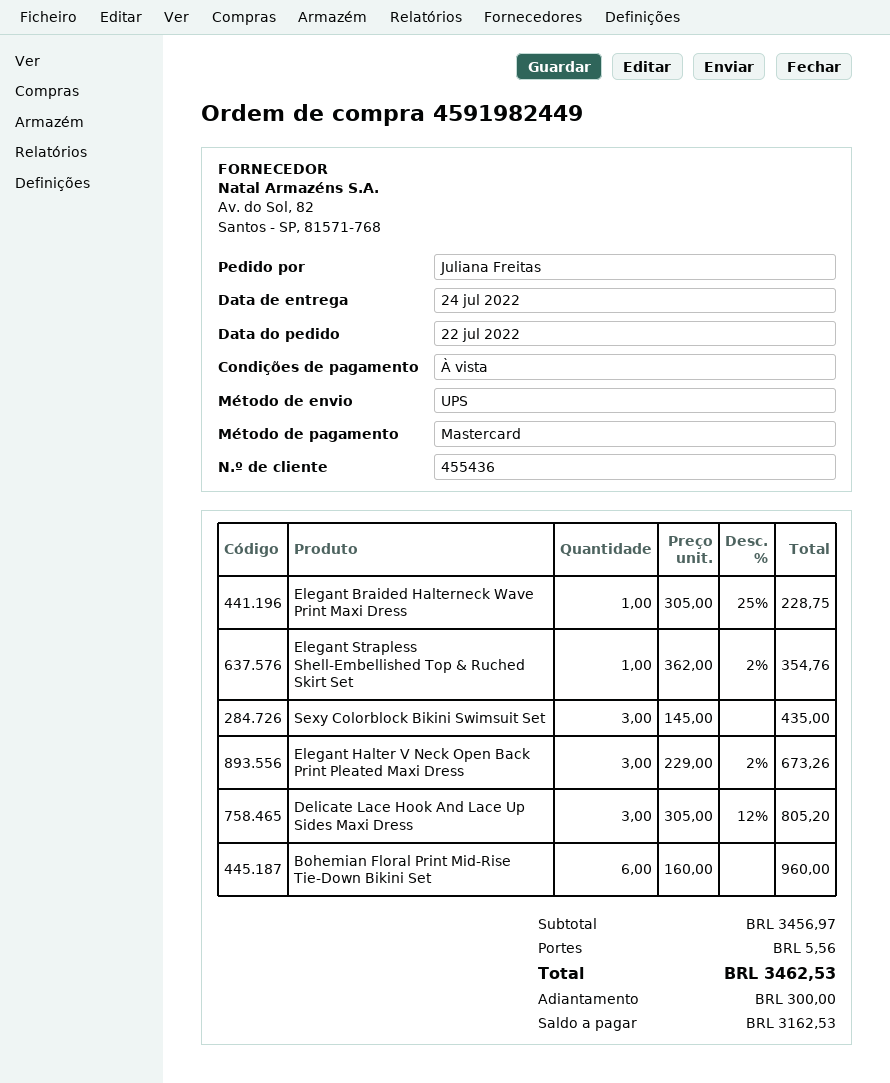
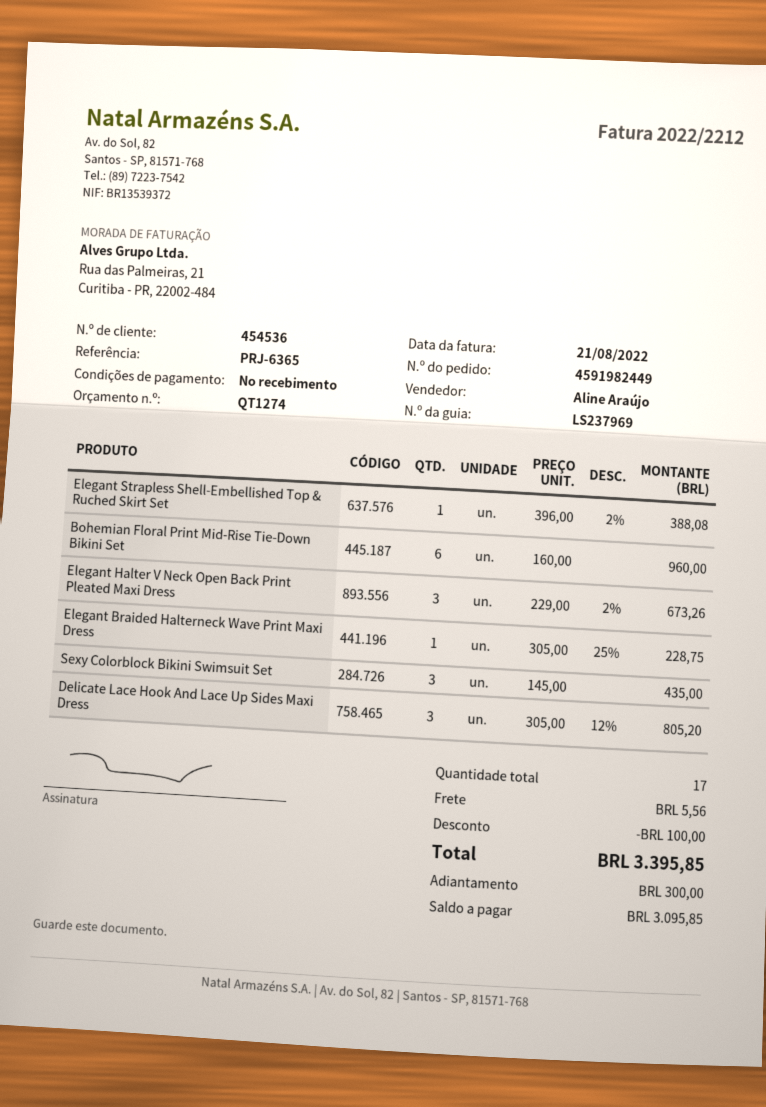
customer number: 455436 -> 454536
Elegant Strapless Shell-Embellished Top & Ruched Skirt Set: 1 x 362.00 - 2% = 354.76 -> 1 x 396.00 - 2% = 388.08
discount: none -> 100.00
total: 3462.53 -> 3395.85
balance: 3162.53 -> 3095.85

